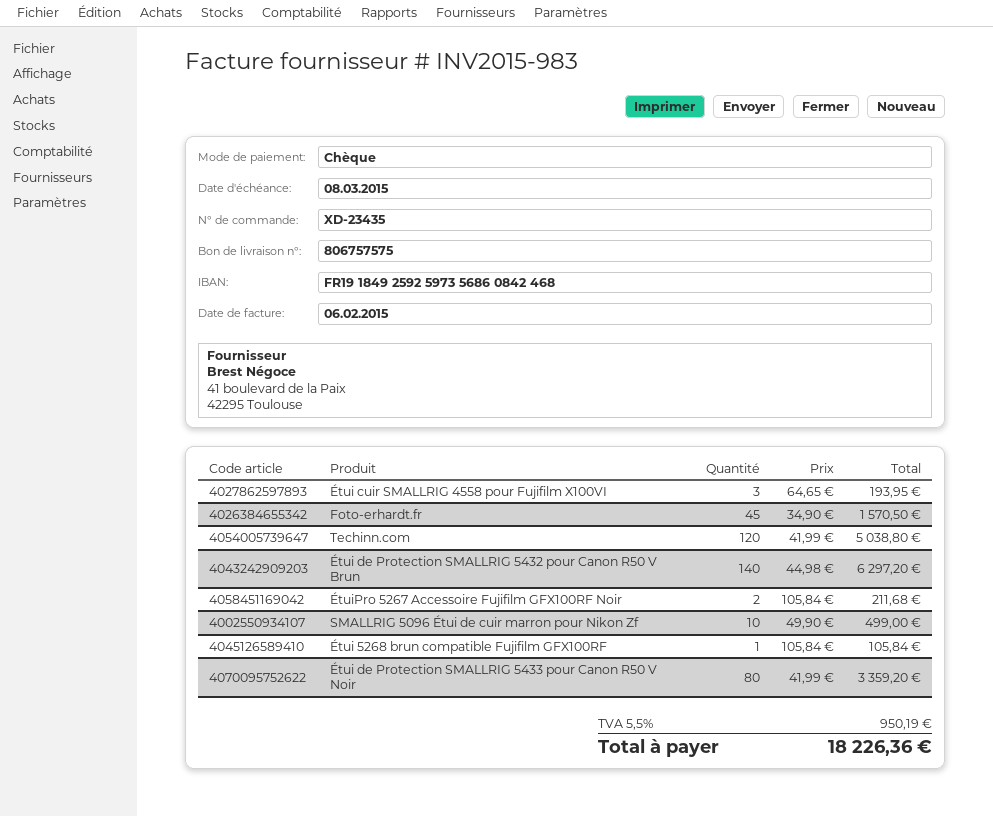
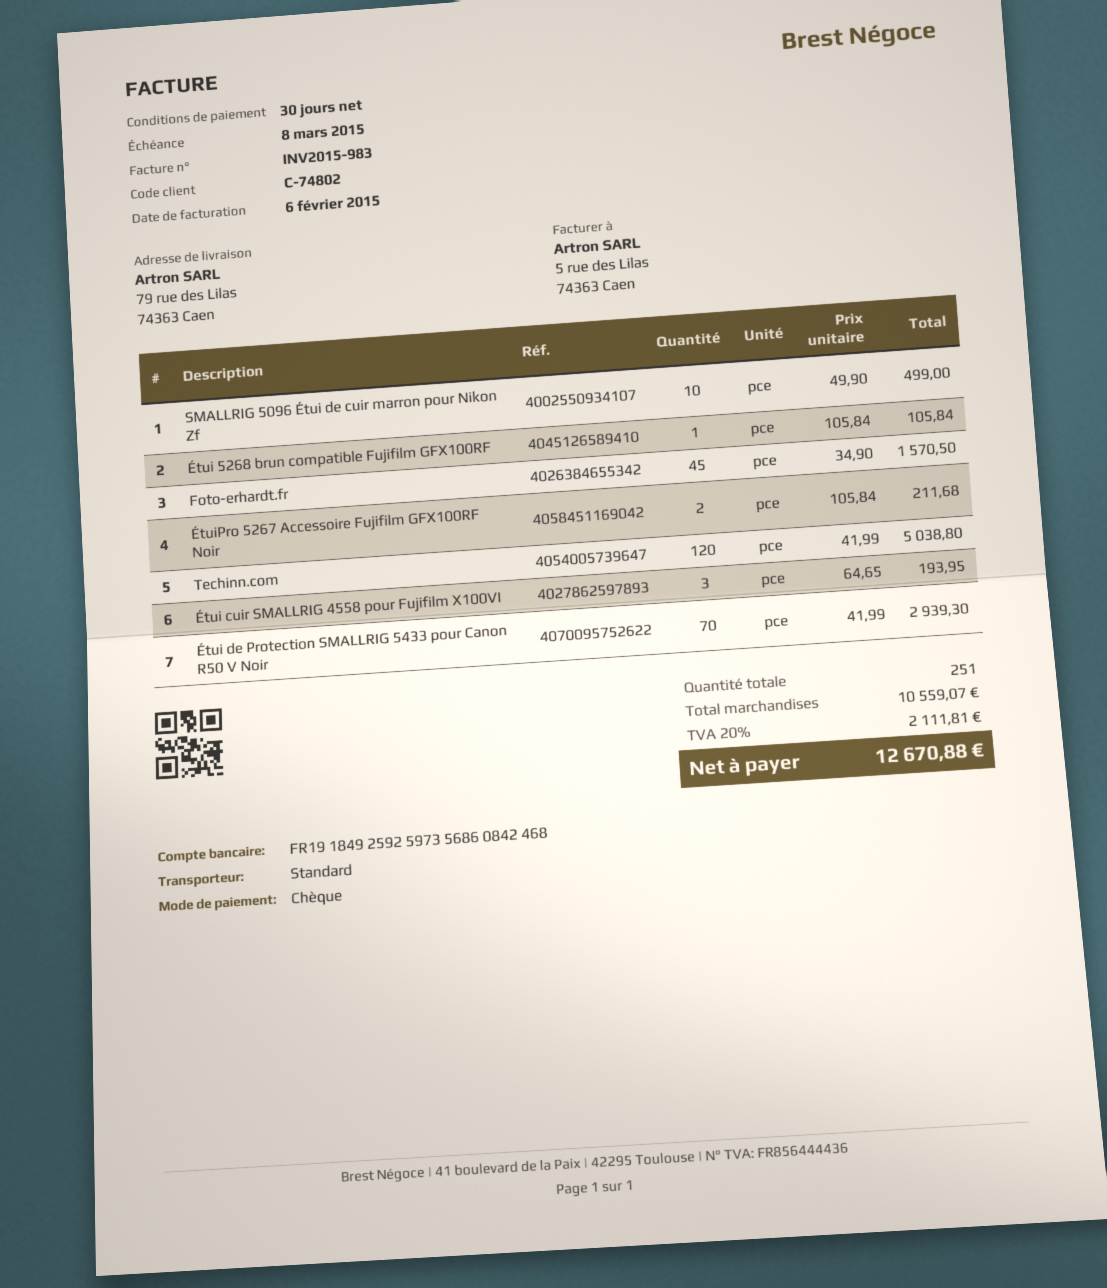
Étui de Protection SMALLRIG 5432 pour Canon R50 V Brun: 140 x 44.98 = 6297.20 -> none
Étui de Protection SMALLRIG 5433 pour Canon R50 V Noir: 80 x 41.99 = 3359.20 -> 70 x 41.99 = 2939.30
tax: 5.5% = 950.19 -> 20% = 2111.81
total: 18226.36 -> 12670.88

